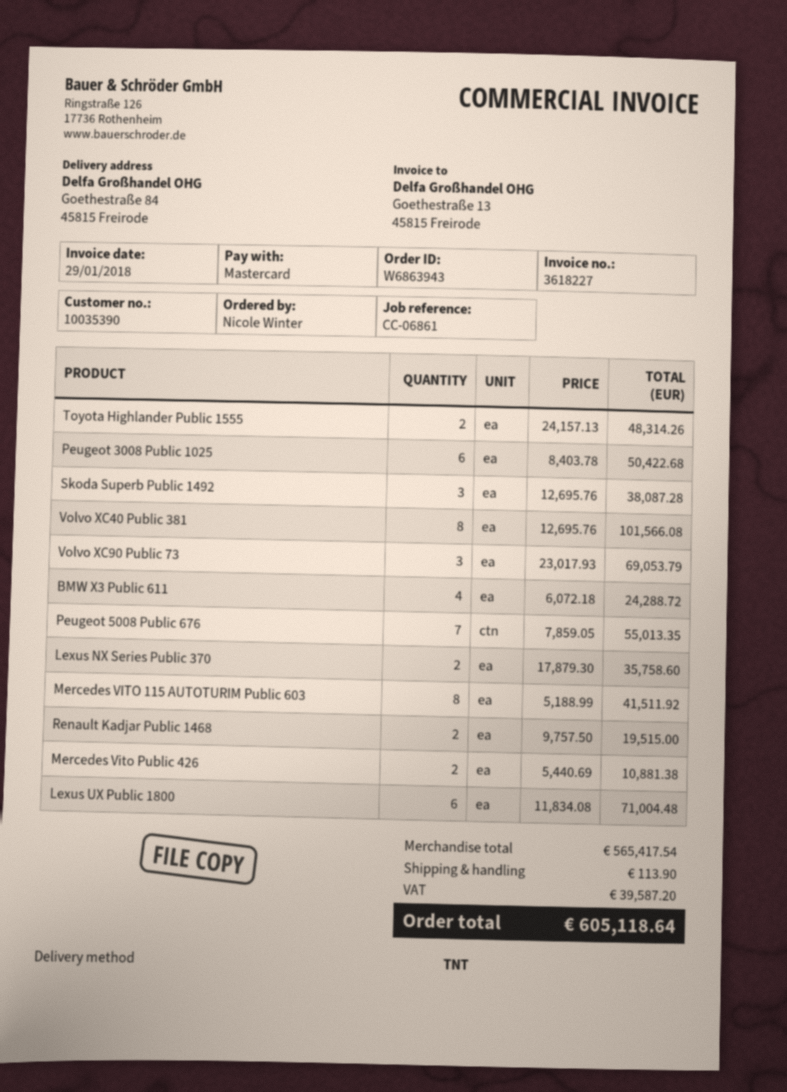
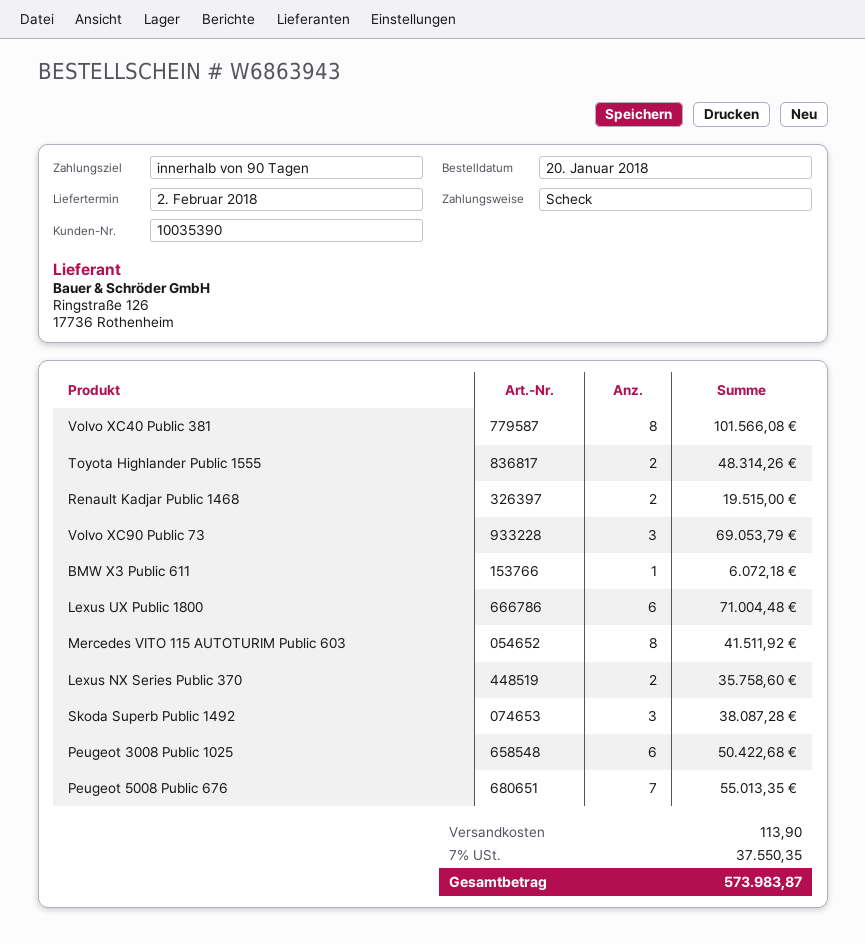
payment method: Mastercard -> cheque
BMW X3 Public 611: 4 for 24288.72 -> 1 for 6072.18
Mercedes Vito Public 426: 2 for 10881.38 -> none
tax: 39587.20 -> 37550.35
total: 605118.64 -> 573983.87

